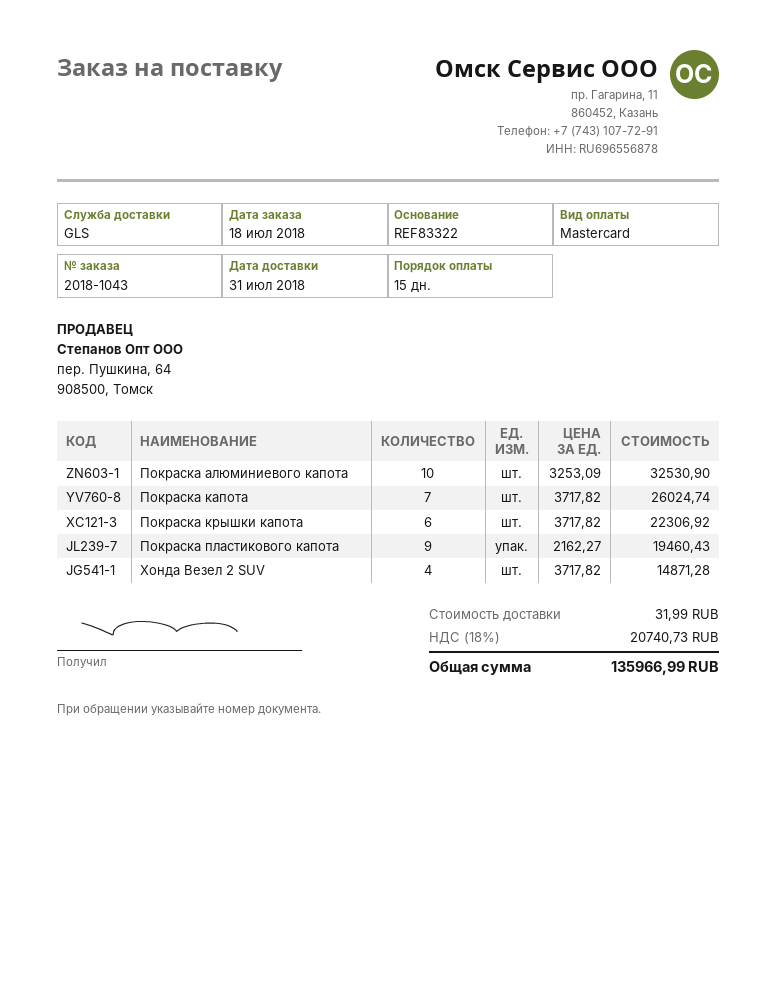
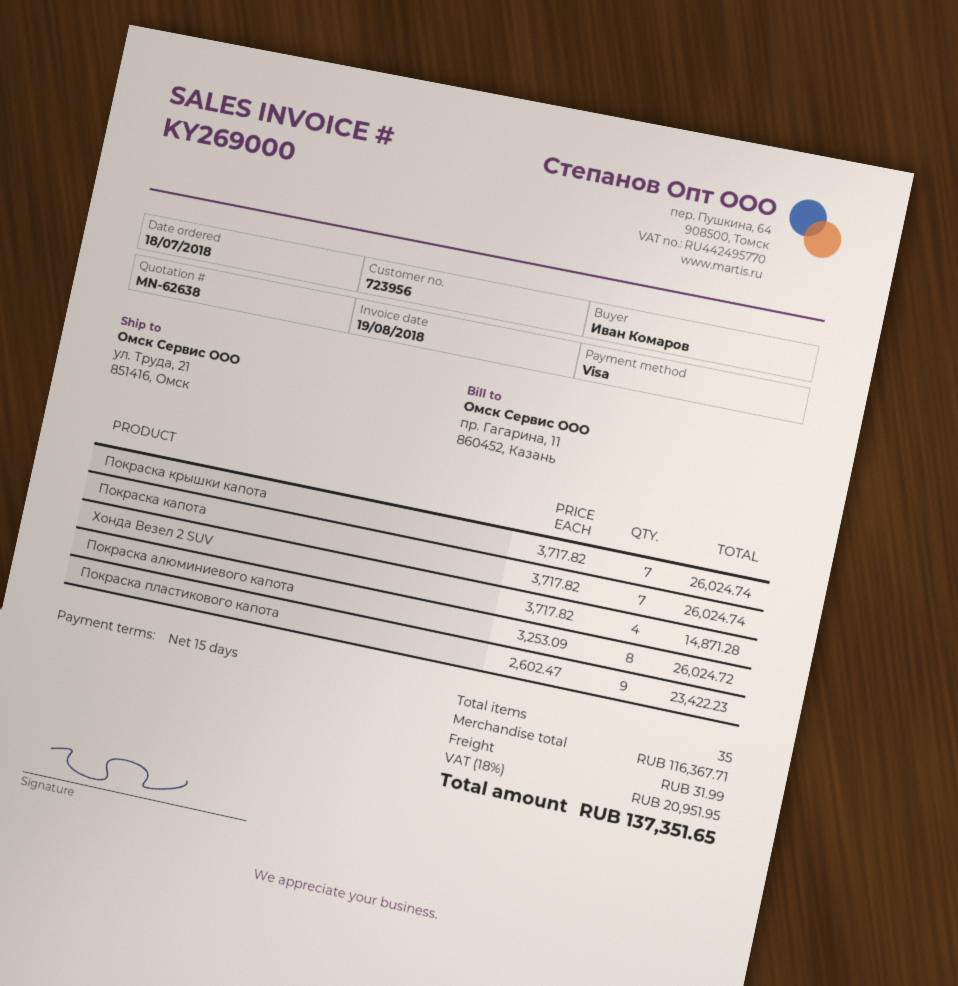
payment method: Mastercard -> Visa
Покраска алюминиевого капота: 10 x 3253.09 = 32530.90 -> 8 x 3253.09 = 26024.72
Покраска крышки капота: 6 x 3717.82 = 22306.92 -> 7 x 3717.82 = 26024.74
Покраска пластикового капота: 9 x 2162.27 = 19460.43 -> 9 x 2602.47 = 23422.23
tax: 18% = 20740.73 -> 18% = 20951.95
total: 135966.99 -> 137351.65

